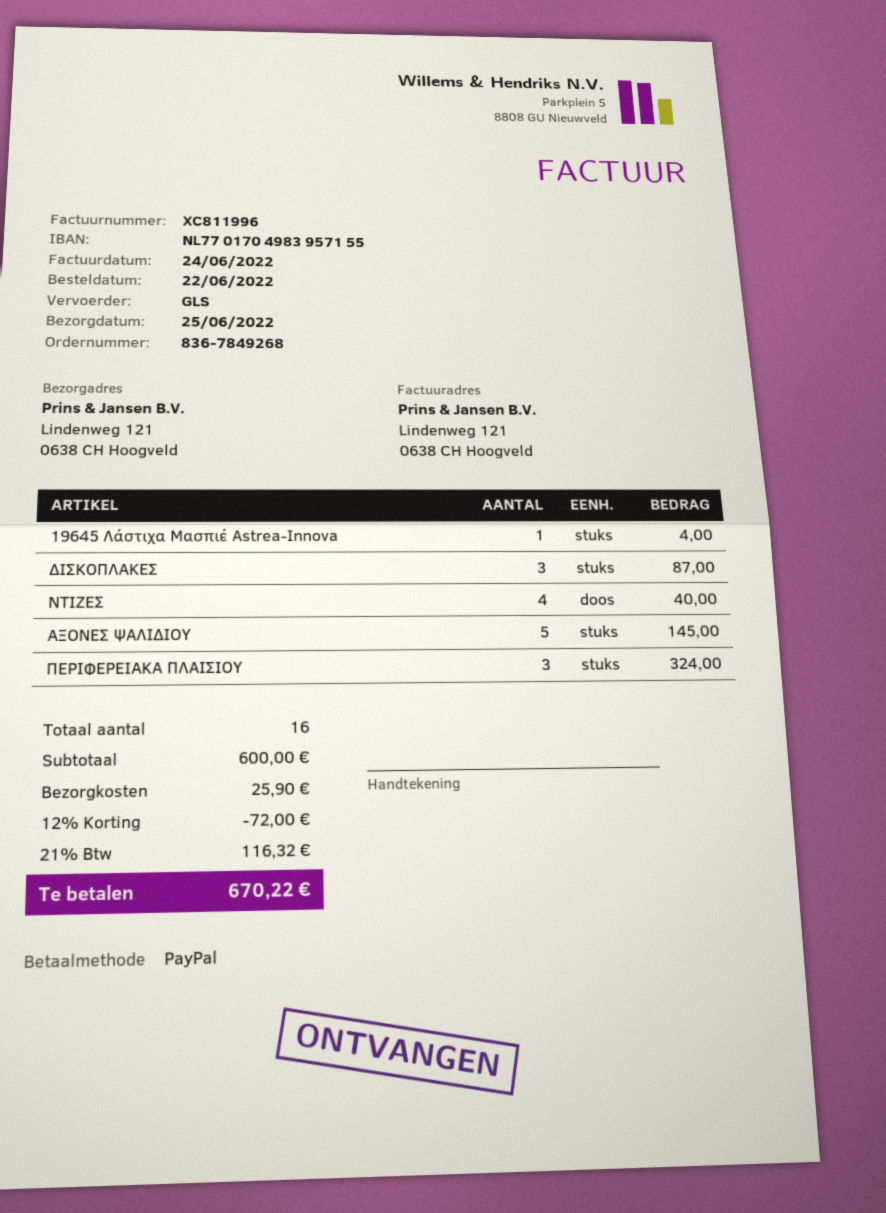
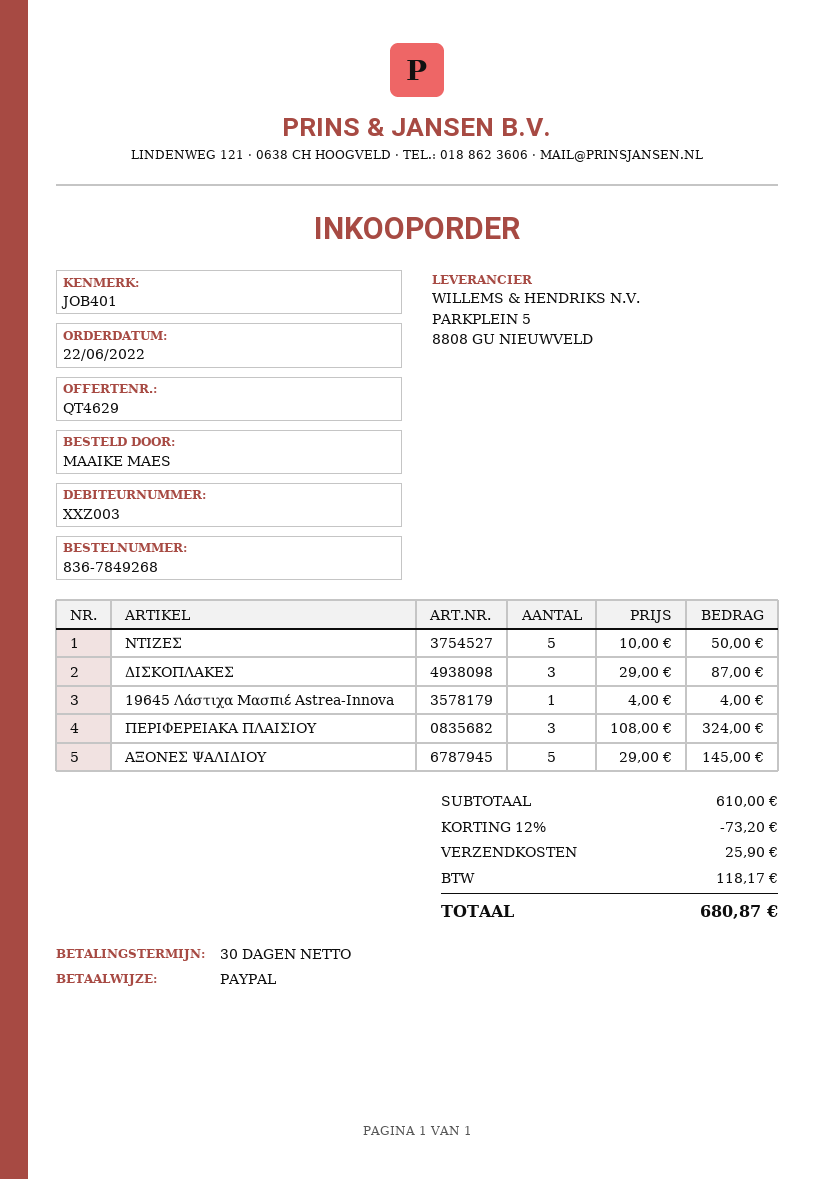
ΝΤΙΖΕΣ: 4 for 40.00 -> 5 for 50.00
subtotal: 600.00 -> 610.00
discount: 12% = 72.00 -> 12% = 73.20
tax: 116.32 -> 118.17
total: 670.22 -> 680.87

